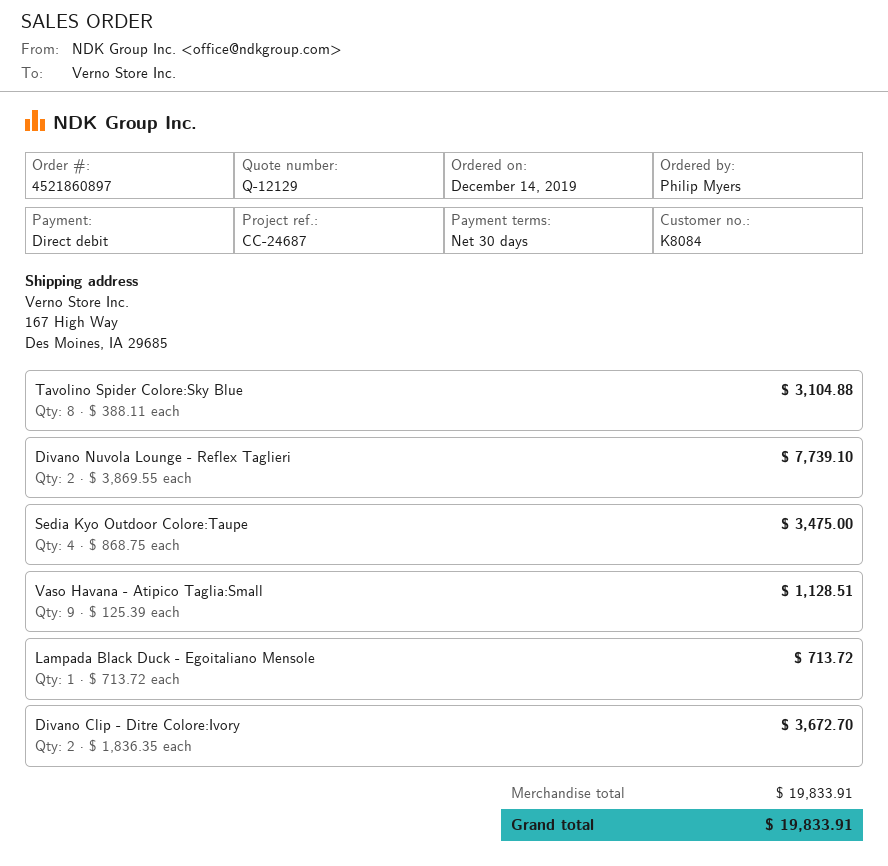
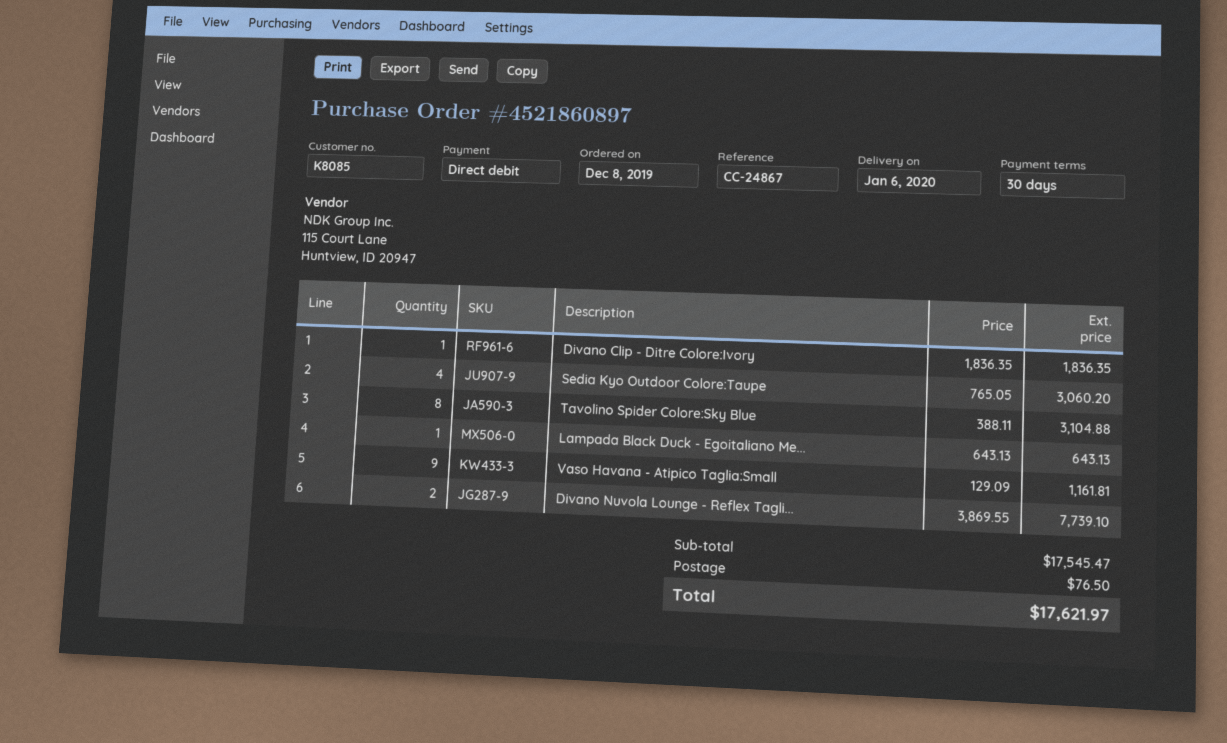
order date: 2019-12-14 -> 2019-12-08
customer number: K8084 -> K8085
reference: CC-24687 -> CC-24867
Sedia Kyo Outdoor Colore:Taupe: 4 x 868.75 = 3475.00 -> 4 x 765.05 = 3060.20
Vaso Havana - Atipico Taglia:Small: 9 x 125.39 = 1128.51 -> 9 x 129.09 = 1161.81
Lampada Black Duck - Egoitaliano Mensole: 1 x 713.72 = 713.72 -> 1 x 643.13 = 643.13
Divano Clip - Ditre Colore:Ivory: 2 x 1836.35 = 3672.70 -> 1 x 1836.35 = 1836.35
subtotal: 19833.91 -> 17545.47
shipping: none -> 76.50
total: 19833.91 -> 17621.97

